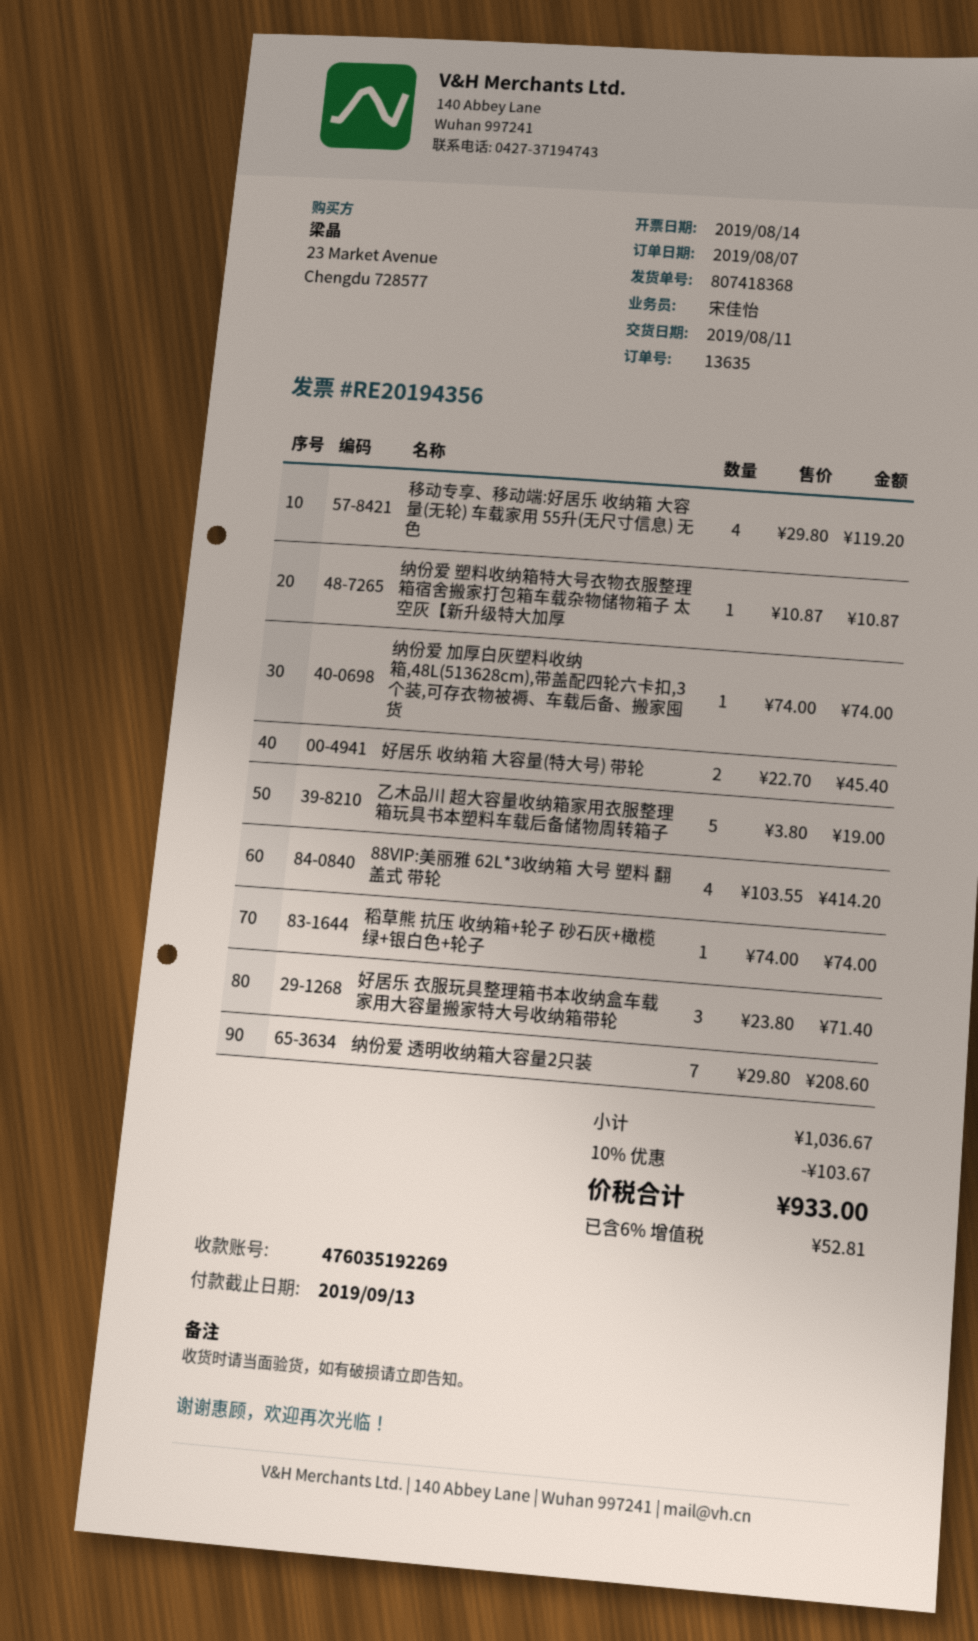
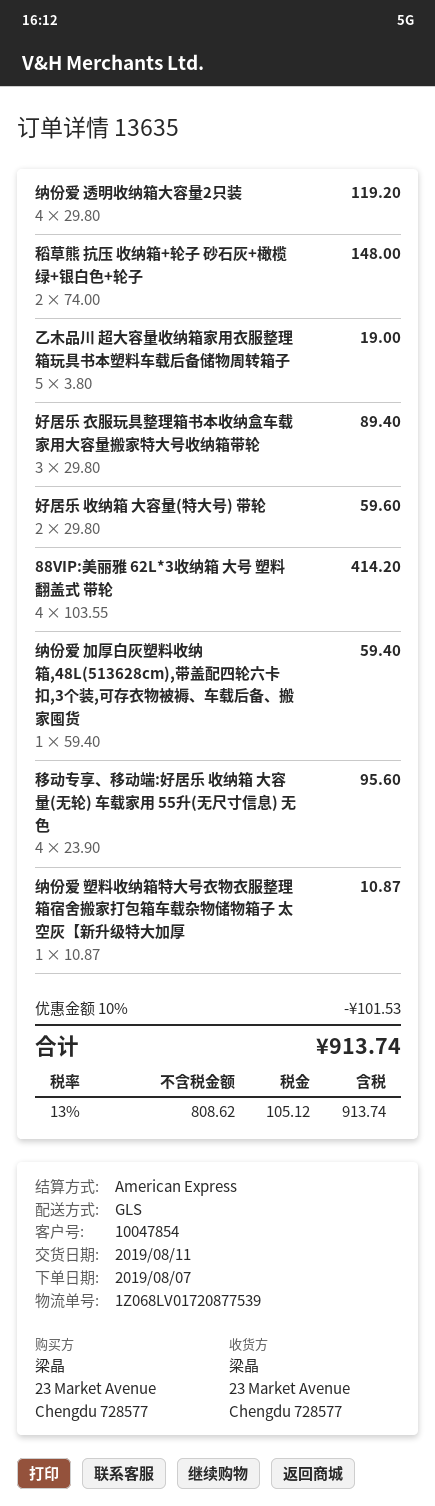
移动专享、移动端:好居乐 收纳箱 大容量(无轮) 车载家用 55升(无尺寸信息) 无色: 4 x 29.80 = 119.20 -> 4 x 23.90 = 95.60
纳份爱 加厚白灰塑料收纳箱,48L(513628cm),带盖配四轮六卡扣,3个装,可存衣物被褥、车载后备、搬家囤货: 1 x 74.00 = 74.00 -> 1 x 59.40 = 59.40
好居乐 收纳箱 大容量(特大号) 带轮: 2 x 22.70 = 45.40 -> 2 x 29.80 = 59.60
稻草熊 抗压 收纳箱+轮子 砂石灰+橄榄绿+银白色+轮子: 1 x 74.00 = 74.00 -> 2 x 74.00 = 148.00
好居乐 衣服玩具整理箱书本收纳盒车载家用大容量搬家特大号收纳箱带轮: 3 x 23.80 = 71.40 -> 3 x 29.80 = 89.40
纳份爱 透明收纳箱大容量2只装: 7 x 29.80 = 208.60 -> 4 x 29.80 = 119.20
discount: 10% = 103.67 -> 10% = 101.53
tax: 6% = 52.81 -> 13% = 105.12
total: 933.00 -> 913.74

